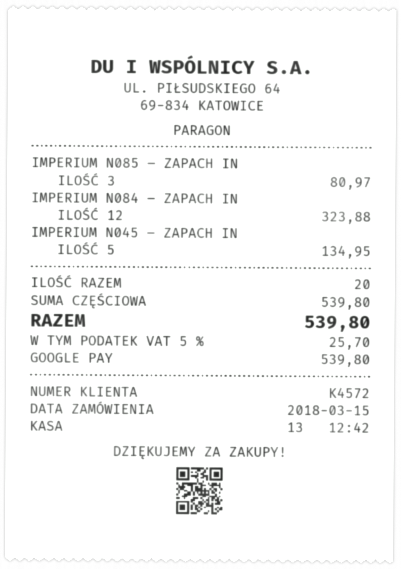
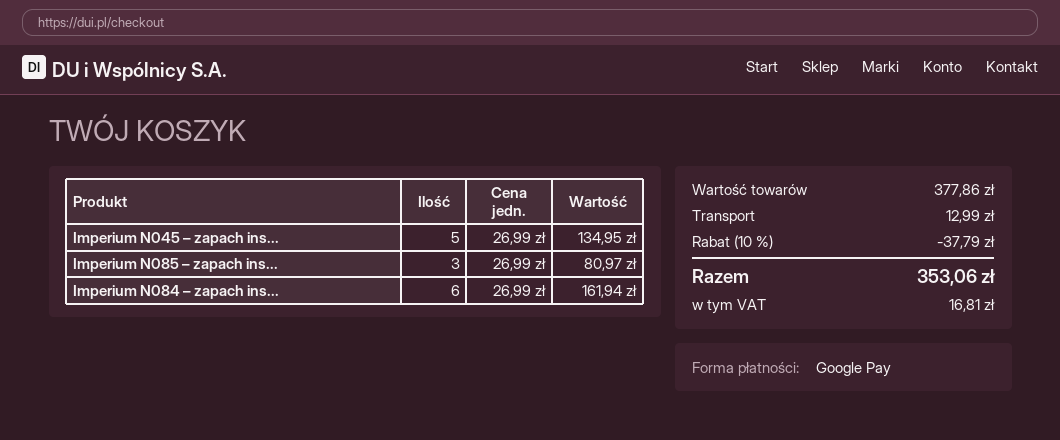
IMPERIUM N084 – ZAPACH IN: 12 for 323.88 -> 6 for 161.94
subtotal: 539.80 -> 377.86
discount: none -> 10% = 37.79
shipping: none -> 12.99
tax: 25.70 -> 16.81
total: 539.80 -> 353.06

